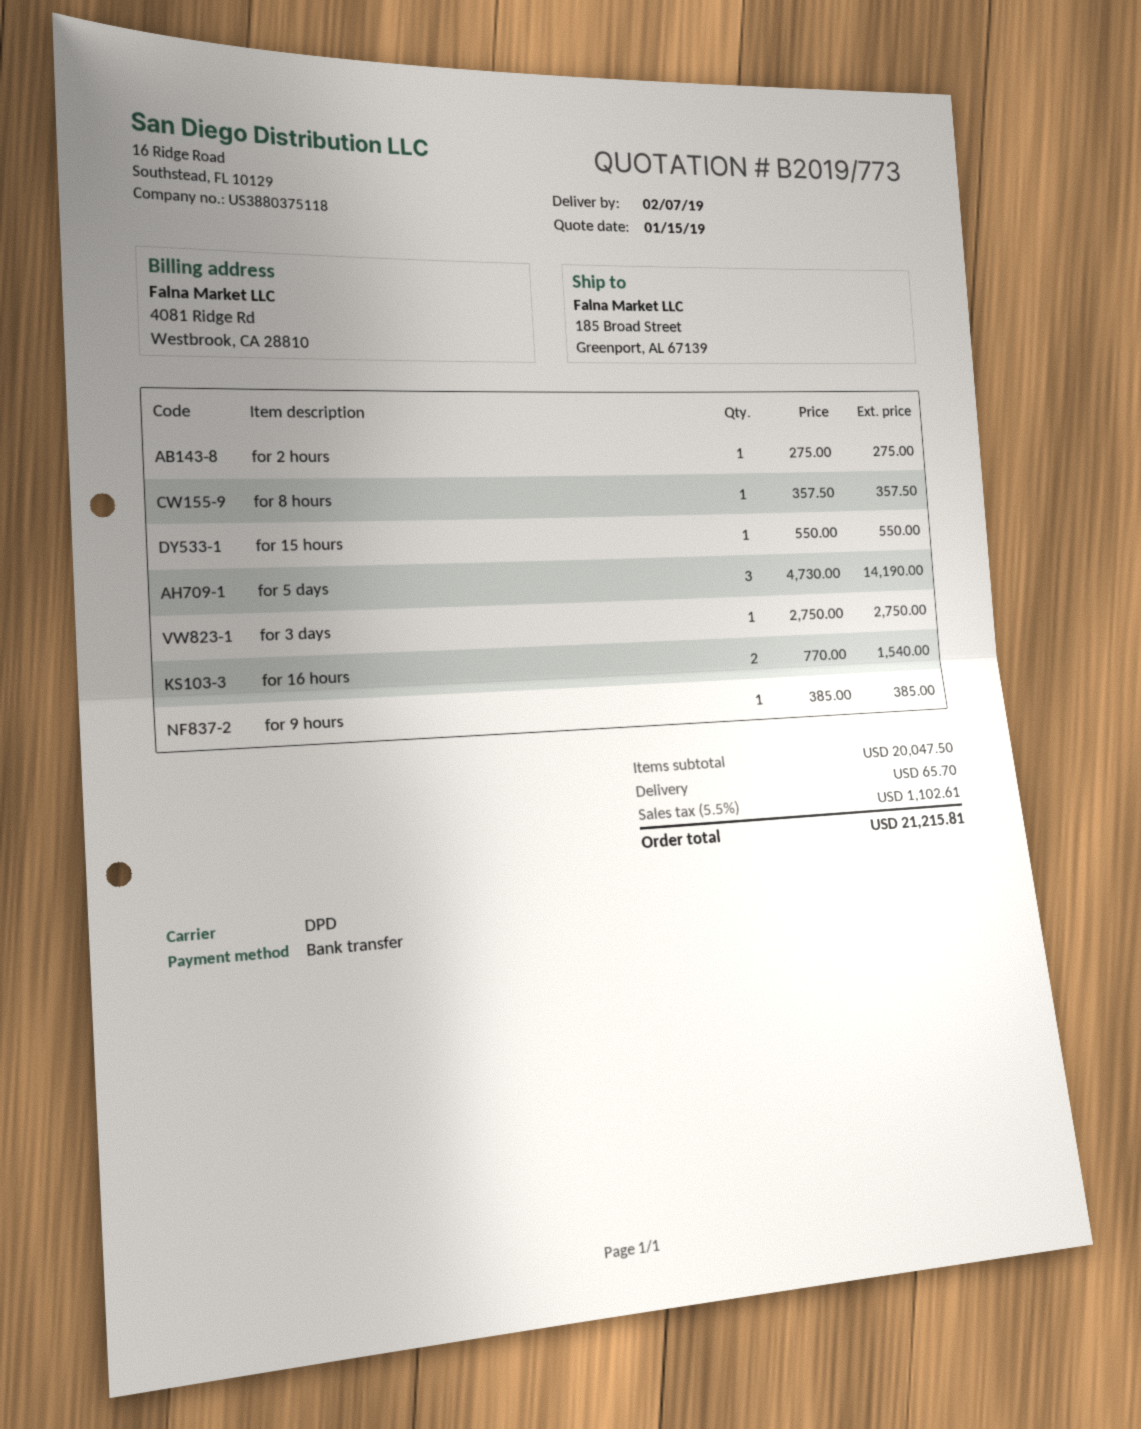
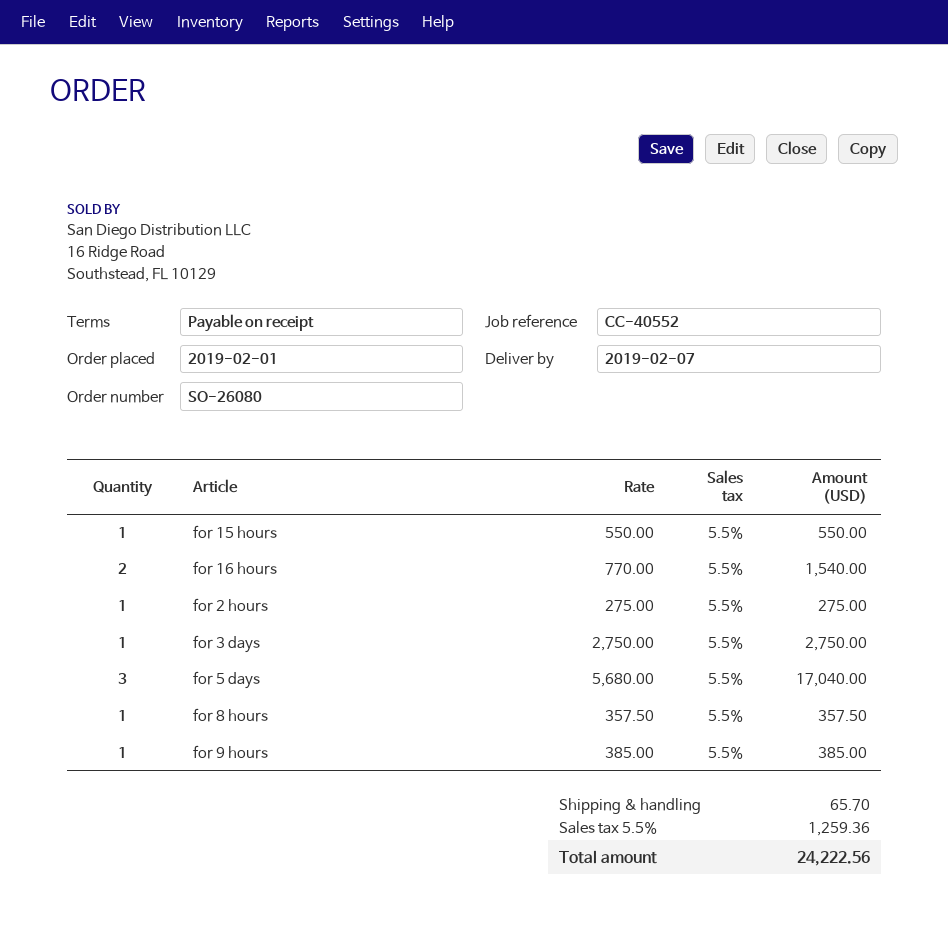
for 5 days: 3 x 4730.00 = 14190.00 -> 3 x 5680.00 = 17040.00
tax: 5.5% = 1102.61 -> 5.5% = 1259.36
total: 21215.81 -> 24222.56

